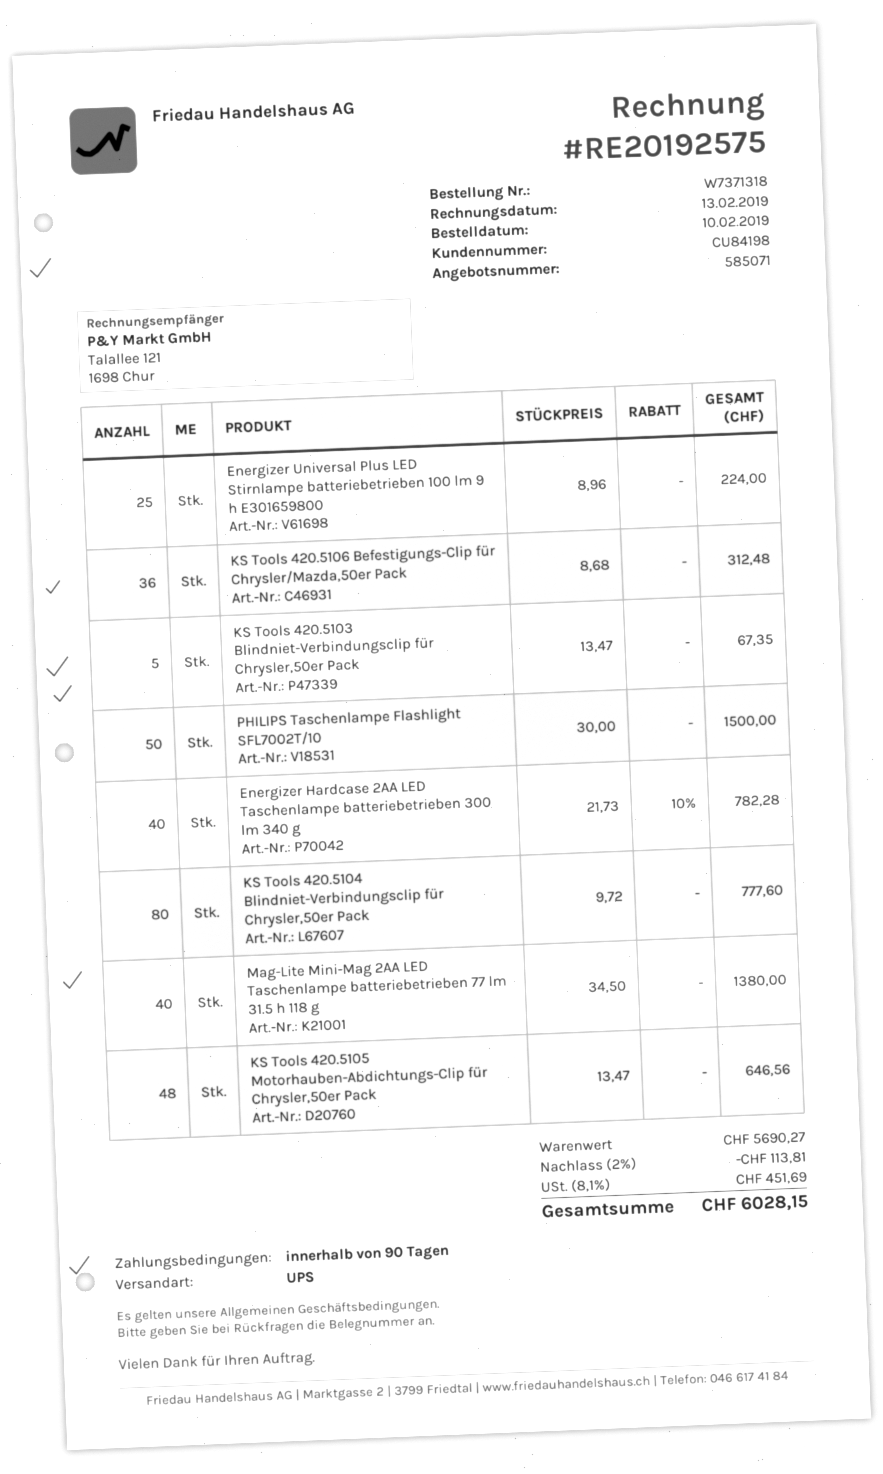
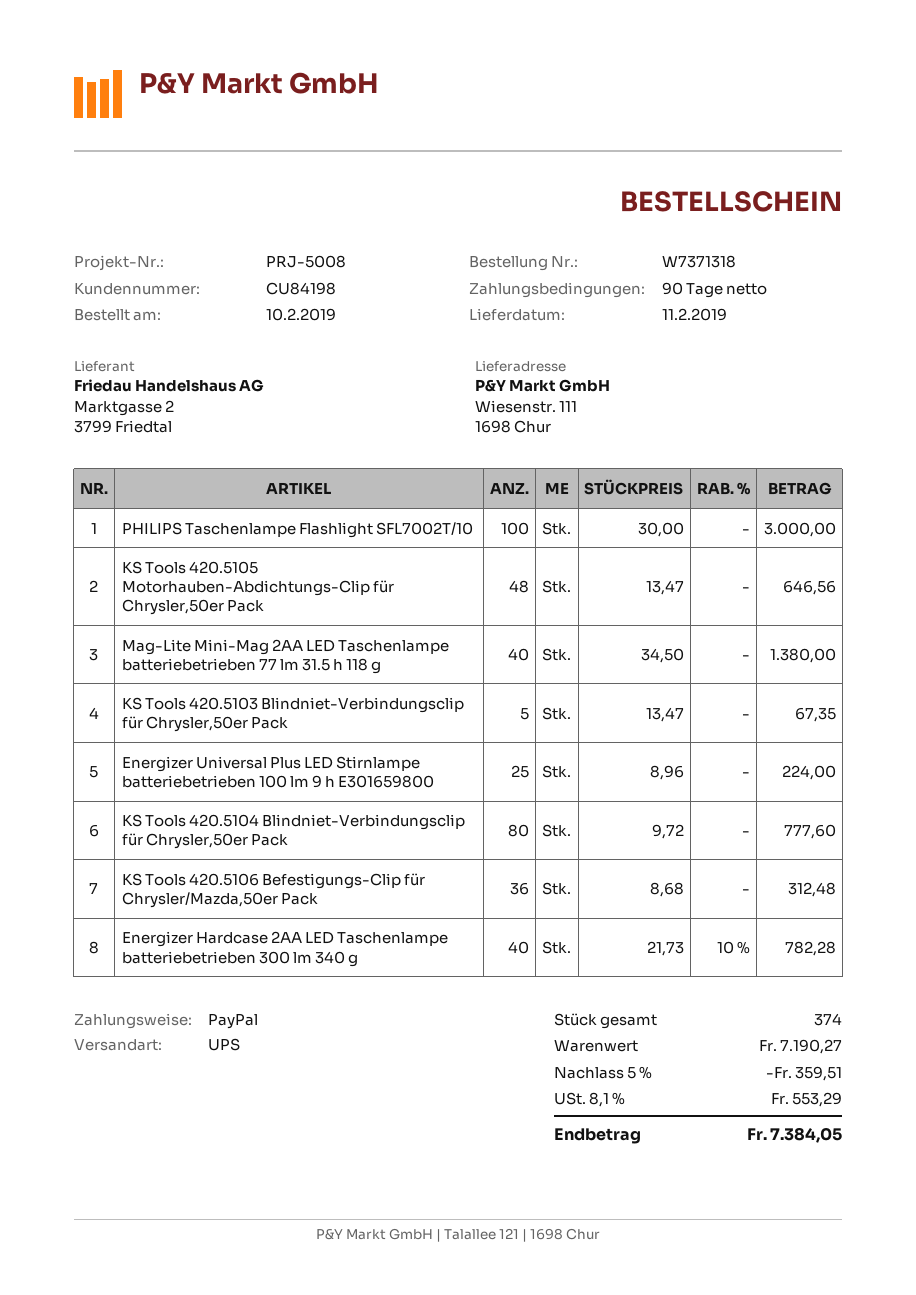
PHILIPS Taschenlampe Flashlight SFL7002T/10: 50 x 30.00 = 1500.00 -> 100 x 30.00 = 3000.00
subtotal: 5690.27 -> 7190.27
discount: 2% = 113.81 -> 5% = 359.51
tax: 8.1% = 451.69 -> 8.1% = 553.29
total: 6028.15 -> 7384.05

